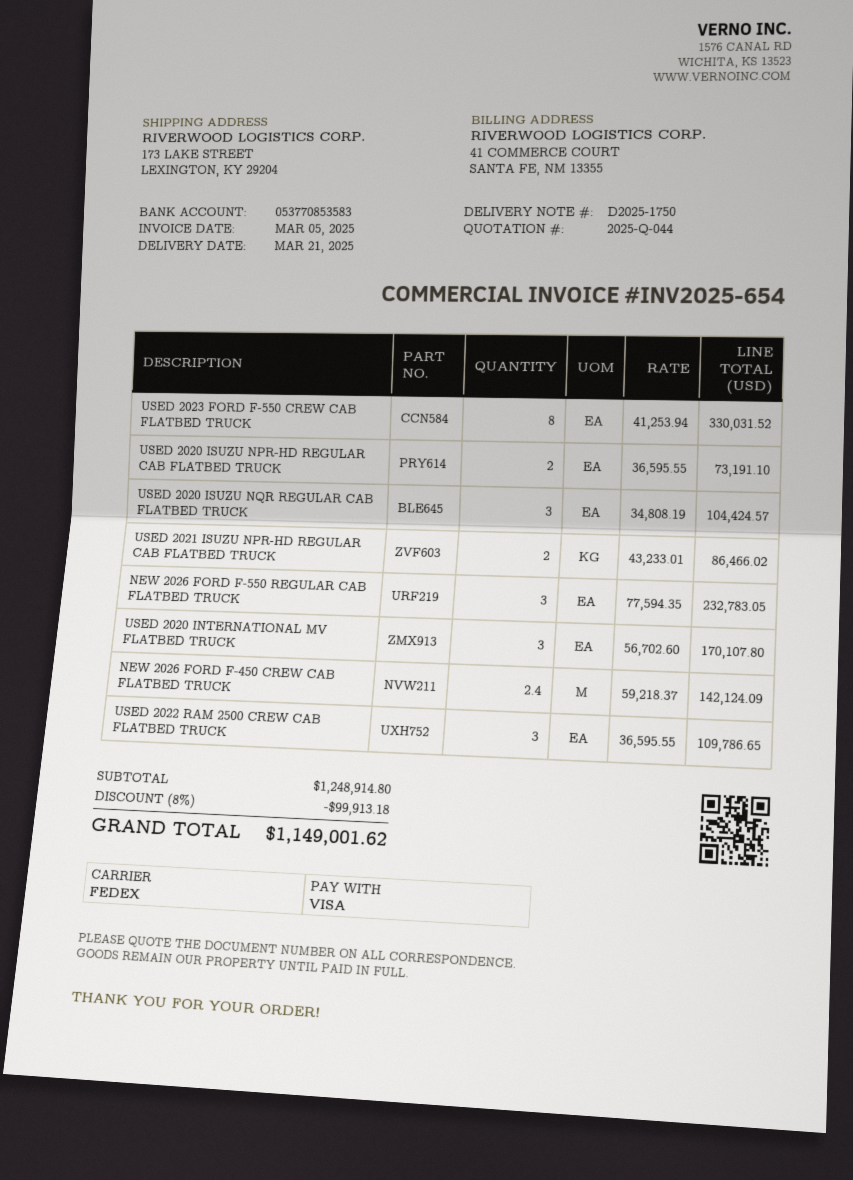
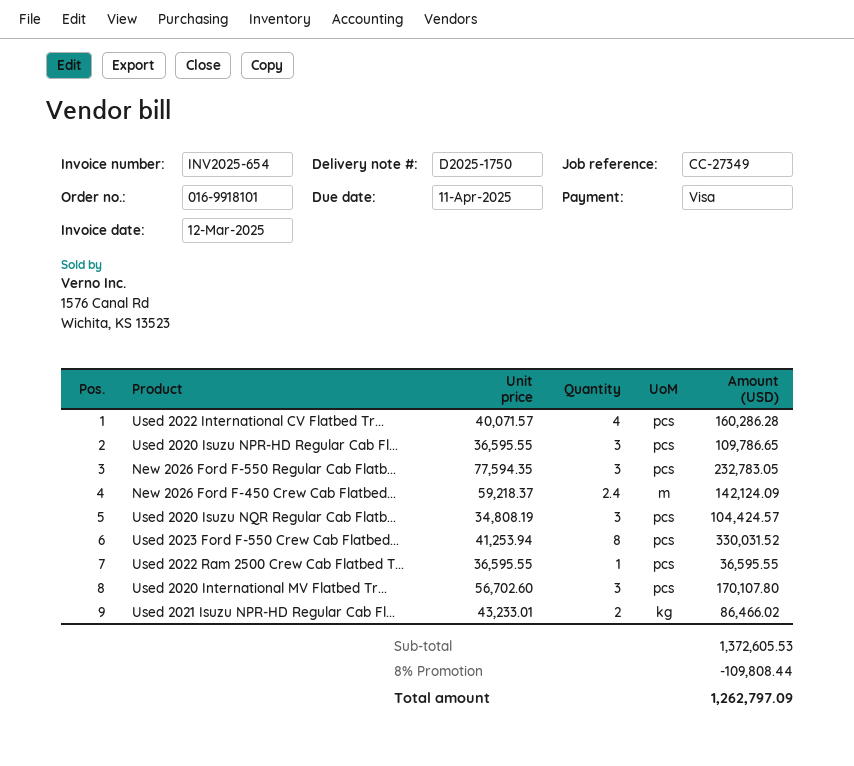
invoice date: 2025-03-05 -> 2025-03-12
USED 2020 ISUZU NPR-HD REGULAR CAB FLATBED TRUCK: 2 x 36595.55 = 73191.10 -> 3 x 36595.55 = 109786.65
USED 2022 RAM 2500 CREW CAB FLATBED TRUCK: 3 x 36595.55 = 109786.65 -> 1 x 36595.55 = 36595.55
Used 2022 International CV Flatbed Tr...: none -> 4 x 40071.57 = 160286.28
subtotal: 1248914.80 -> 1372605.53
discount: 8% = 99913.18 -> 8% = 109808.44
total: 1149001.62 -> 1262797.09

